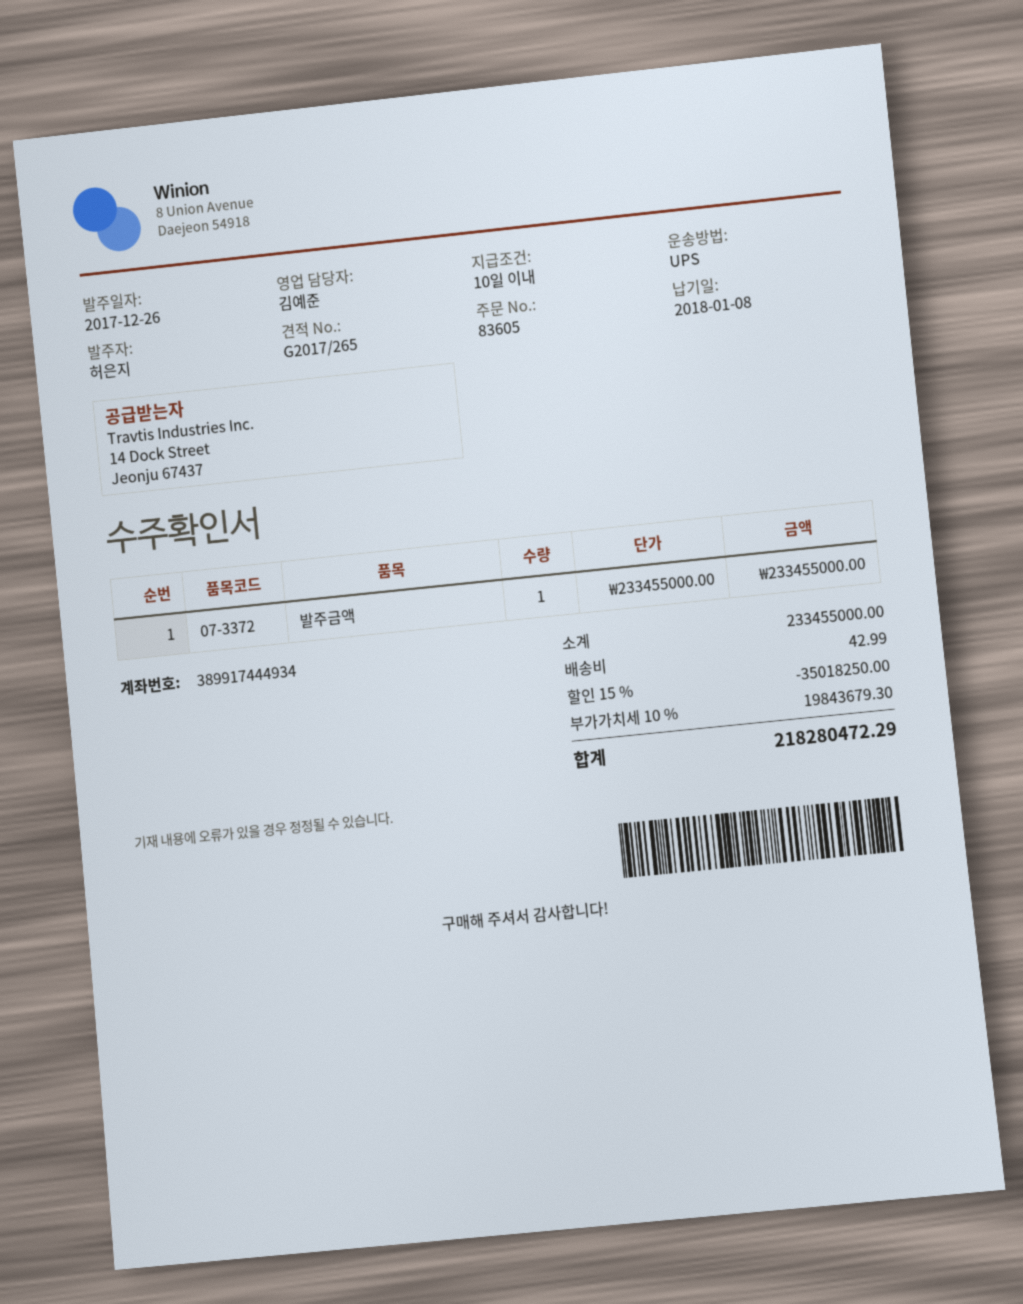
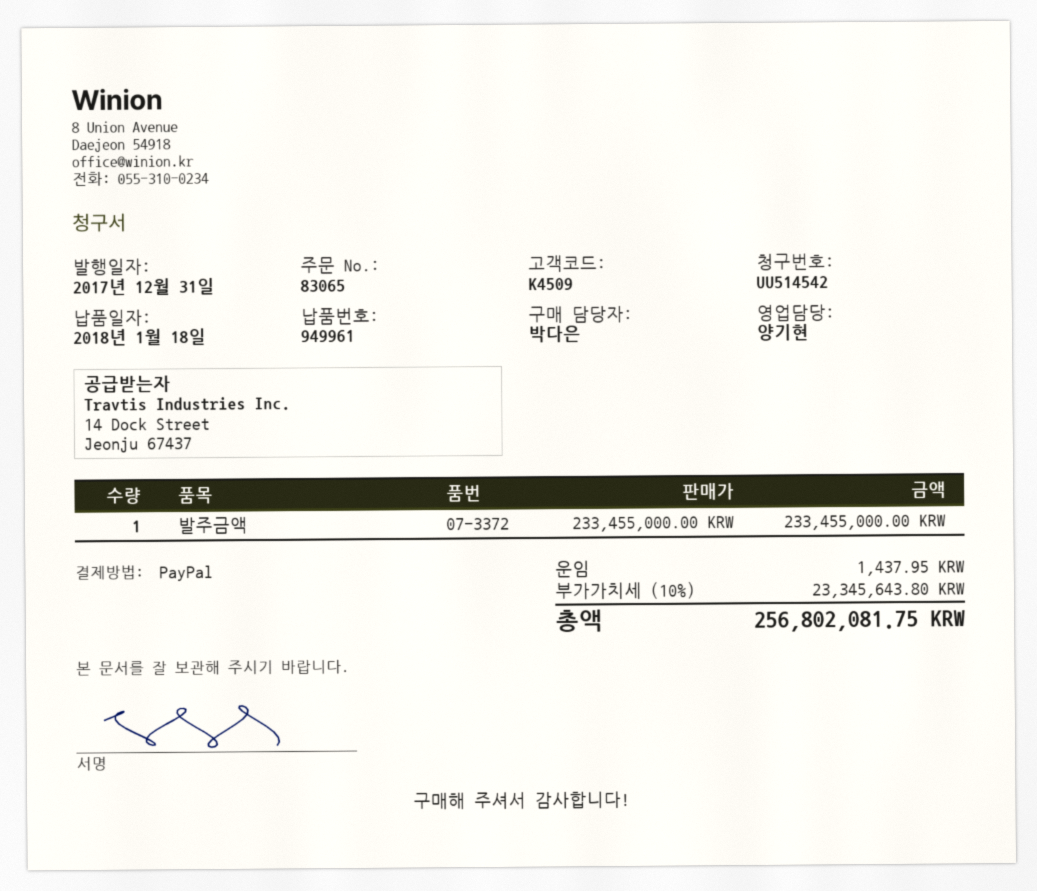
order number: 83605 -> 83065
delivery date: 2018-01-08 -> 2018-01-18
ordered by: 허은지 -> 박다은
sales rep: 김예준 -> 양기현
discount: 15% = 35018250.00 -> none
shipping: 42.99 -> 1437.95
tax: 10% = 19843679.30 -> 10% = 23345643.80
total: 218280472.29 -> 256802081.75

